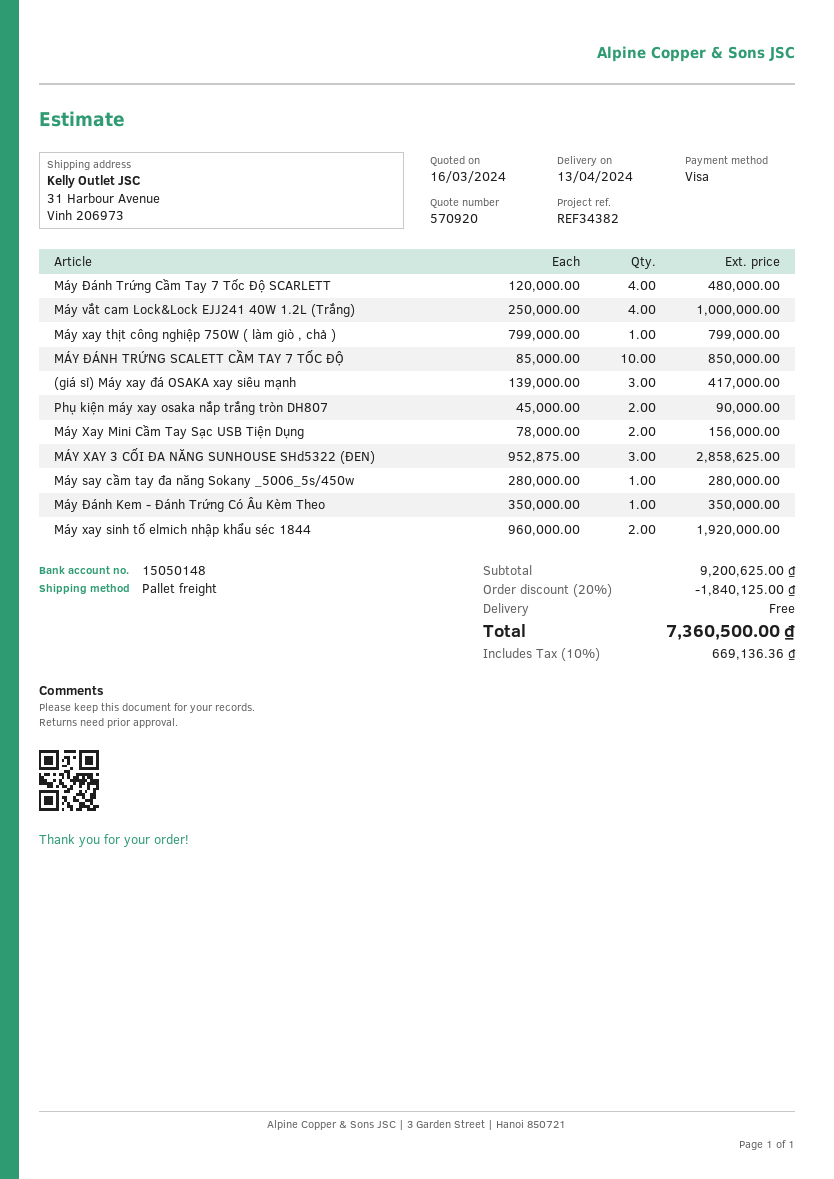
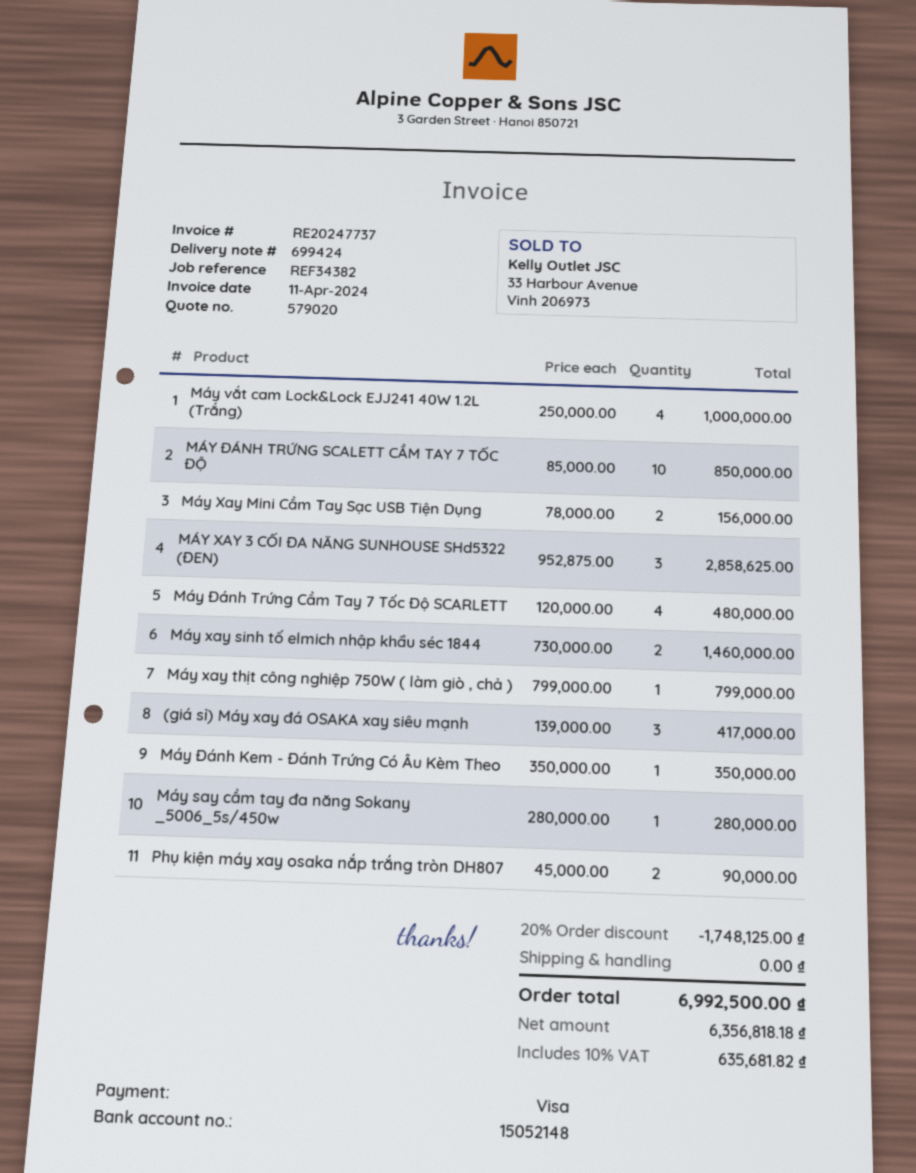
quote number: 570920 -> 579020
bank account: 15050148 -> 15052148
Máy xay sinh tố elmich nhập khẩu séc 1844: 2 x 960000.00 = 1920000.00 -> 2 x 730000.00 = 1460000.00
discount: 20% = 1840125.00 -> 20% = 1748125.00
tax: 10% = 669136.36 -> 10% = 635681.82
total: 7360500.00 -> 6992500.00

